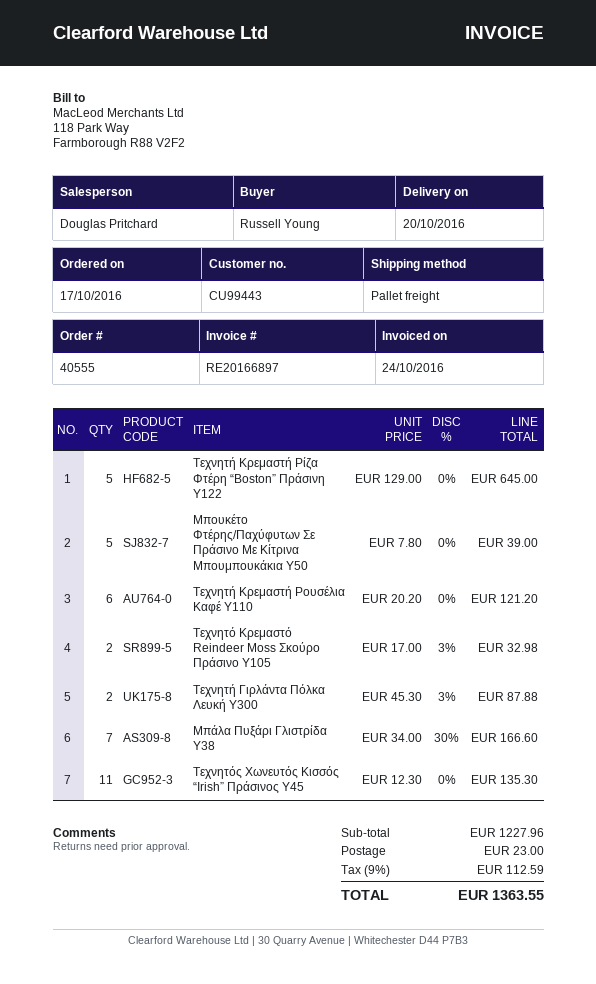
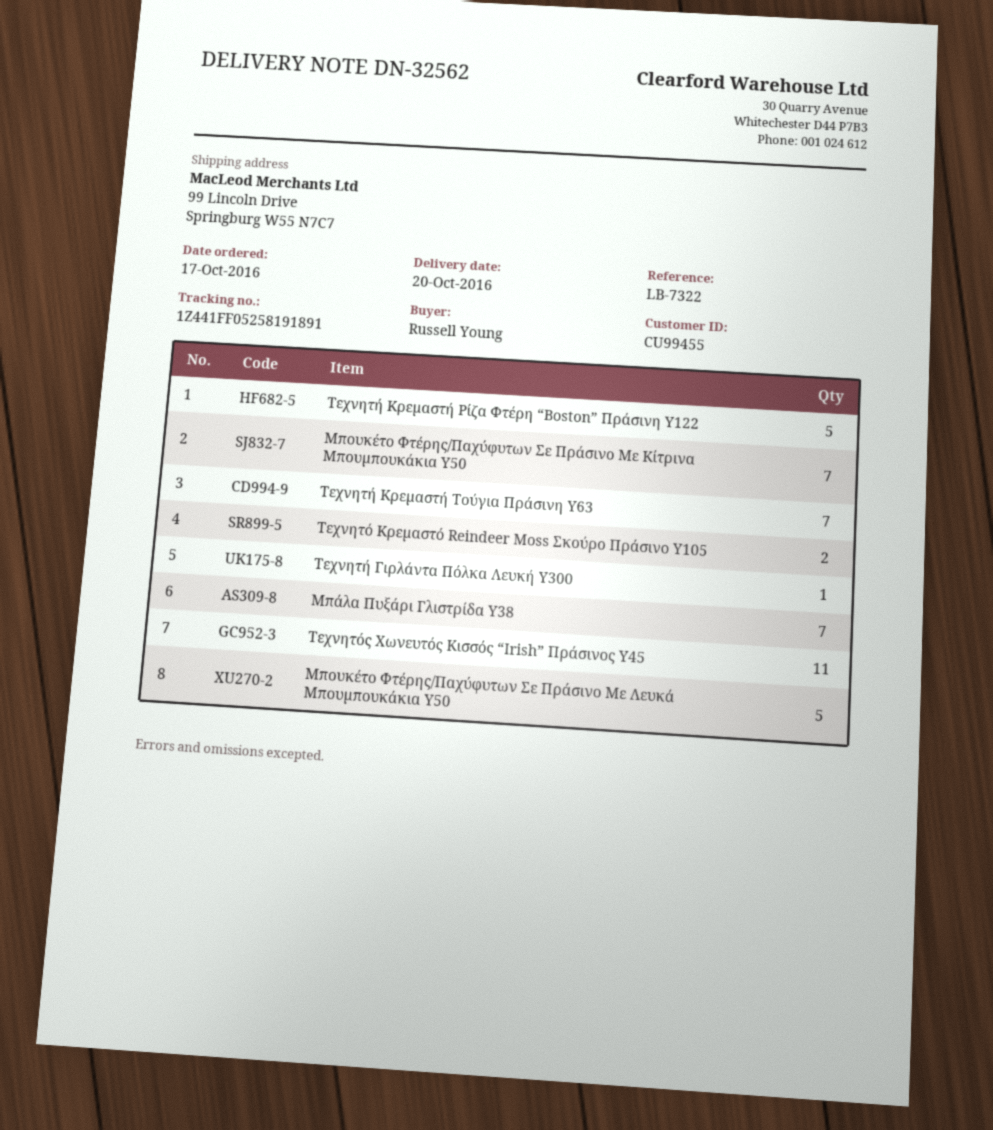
customer number: CU99443 -> CU99455
Mπουκέτο Φτέρης/Παχύφυτων Σε Πράσινο Με Κίτρινα Μπουμπουκάκια Υ50: 5 -> 7
Τεχνητή Κρεμαστή Ρουσέλια Καφέ Υ110: 6 -> none
Τεχνητή Γιρλάντα Πόλκα Λευκή Υ300: 2 -> 1
Τεχνητή Κρεμαστή Τούγια Πράσινη Υ63: none -> 7
Mπουκέτο Φτέρης/Παχύφυτων Σε Πράσινο Με Λευκά Μπουμπουκάκια Υ50: none -> 5

